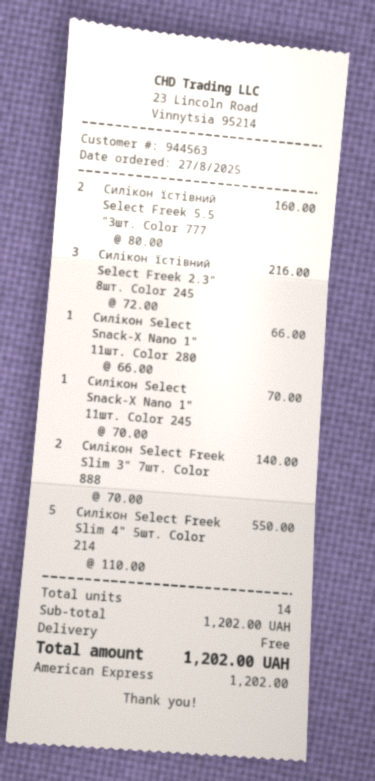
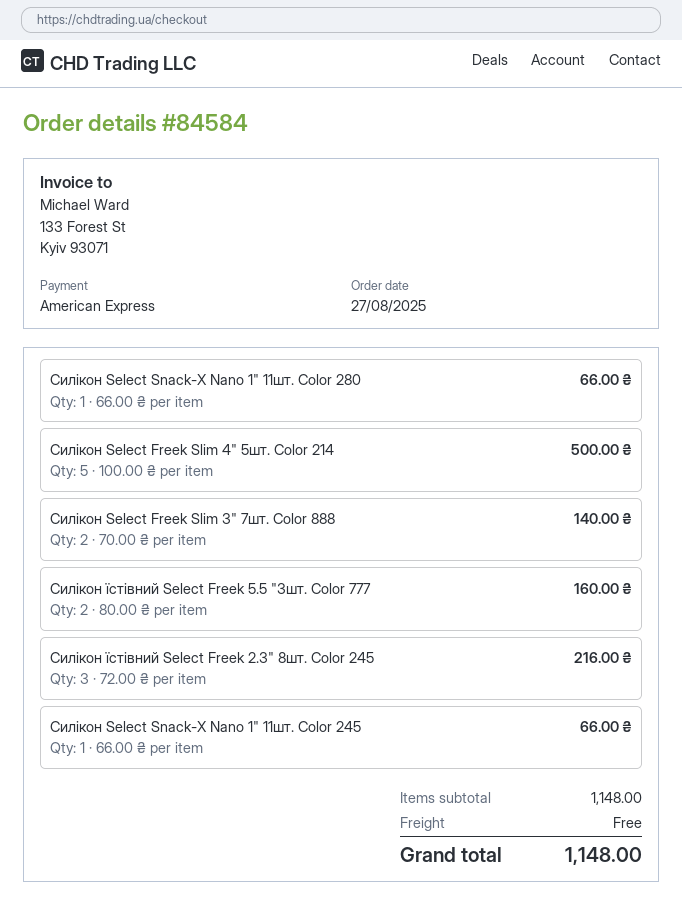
Силікон Select Snack-X Nano 1" 11шт. Color 245: 1 x 70.00 = 70.00 -> 1 x 66.00 = 66.00
Силікон Select Freek Slim 4" 5шт. Color 214: 5 x 110.00 = 550.00 -> 5 x 100.00 = 500.00
subtotal: 1202.00 -> 1148.00
total: 1202.00 -> 1148.00

